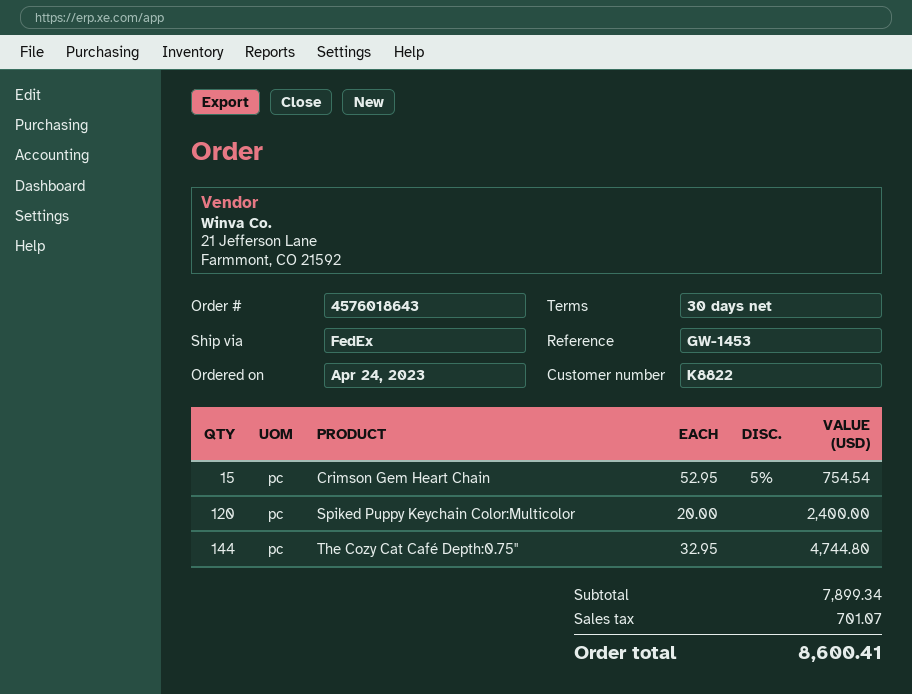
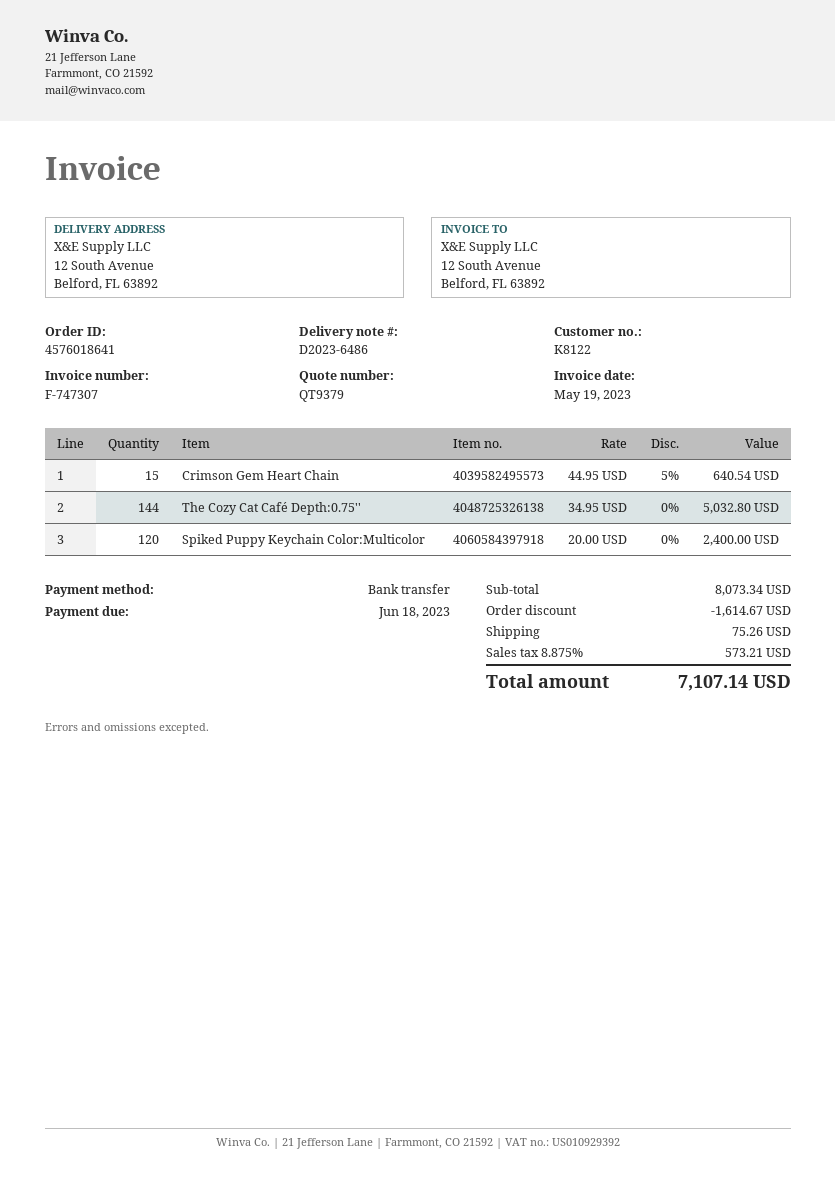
order number: 4576018643 -> 4576018641
customer number: K8822 -> K8122
Crimson Gem Heart Chain: 15 x 52.95 - 5% = 754.54 -> 15 x 44.95 - 5% = 640.54
The Cozy Cat Café Depth:0.75'': 144 x 32.95 = 4744.80 -> 144 x 34.95 = 5032.80
subtotal: 7899.34 -> 8073.34
discount: none -> 1614.67
shipping: none -> 75.26
tax: 701.07 -> 573.21
total: 8600.41 -> 7107.14

